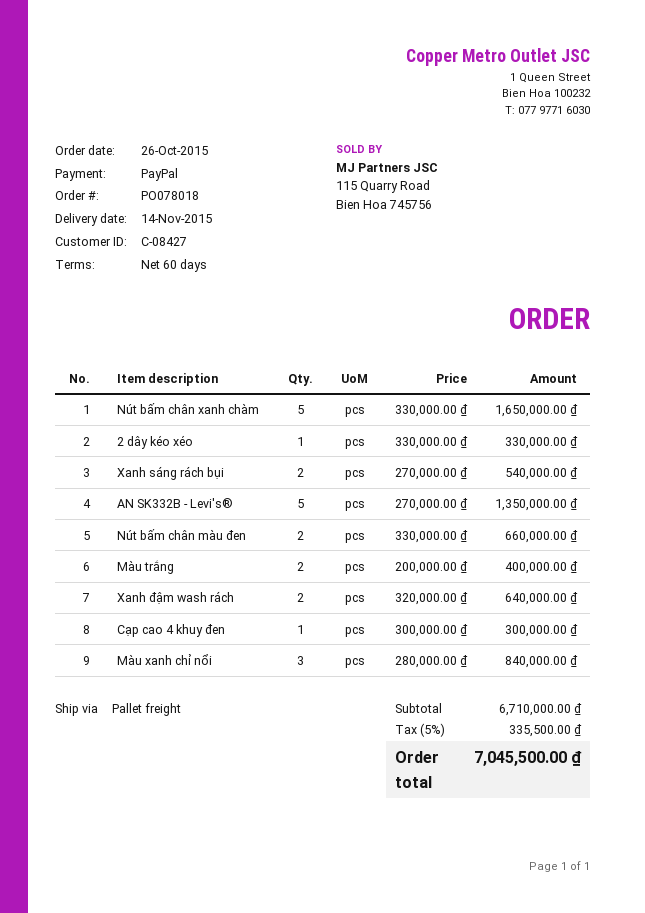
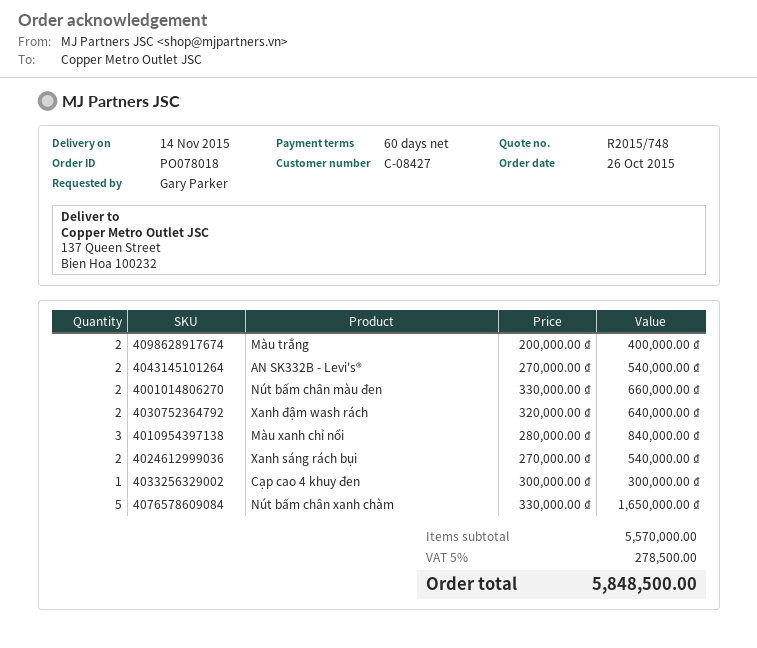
2 dây kéo xéo: 1 x 330000.00 = 330000.00 -> none
AN SK332B - Levi's®: 5 x 270000.00 = 1350000.00 -> 2 x 270000.00 = 540000.00
subtotal: 6710000.00 -> 5570000.00
tax: 5% = 335500.00 -> 5% = 278500.00
total: 7045500.00 -> 5848500.00

